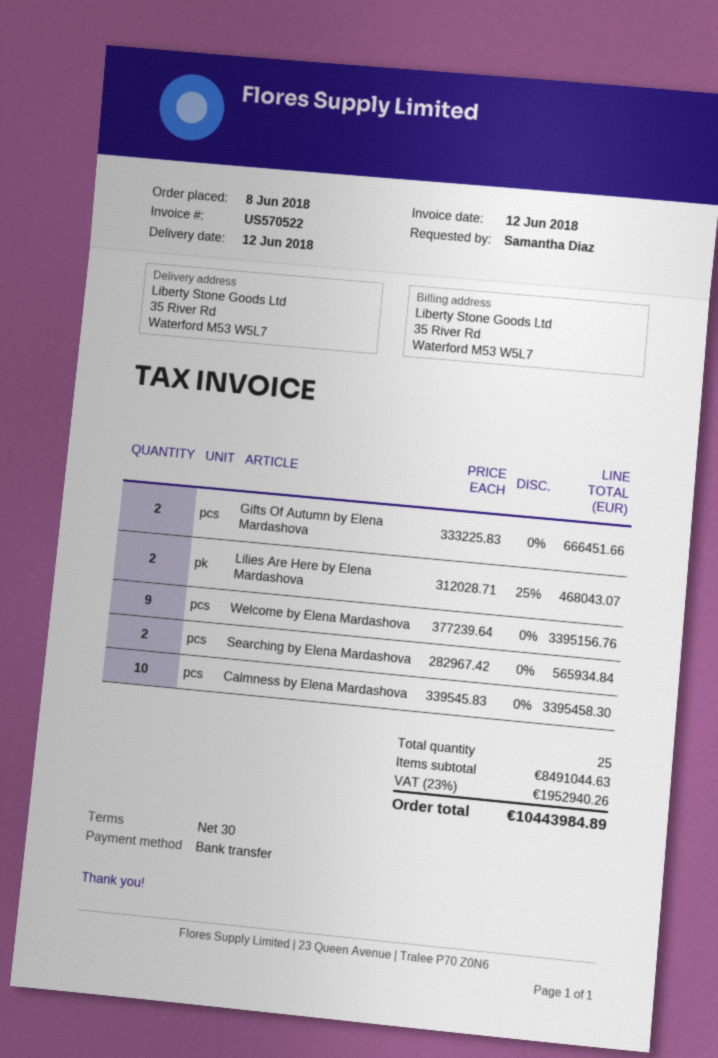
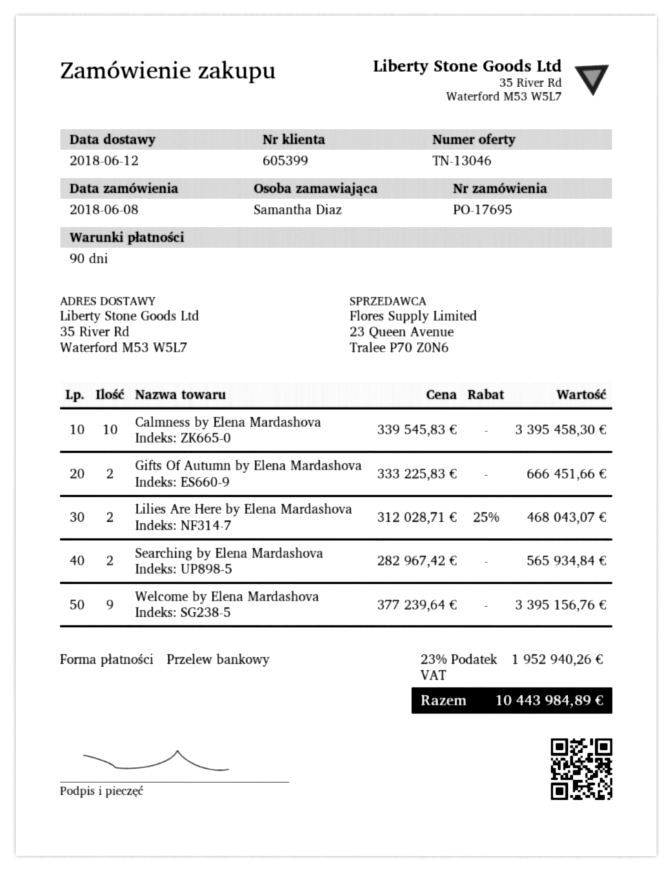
payment terms: 30 days -> 90 days

